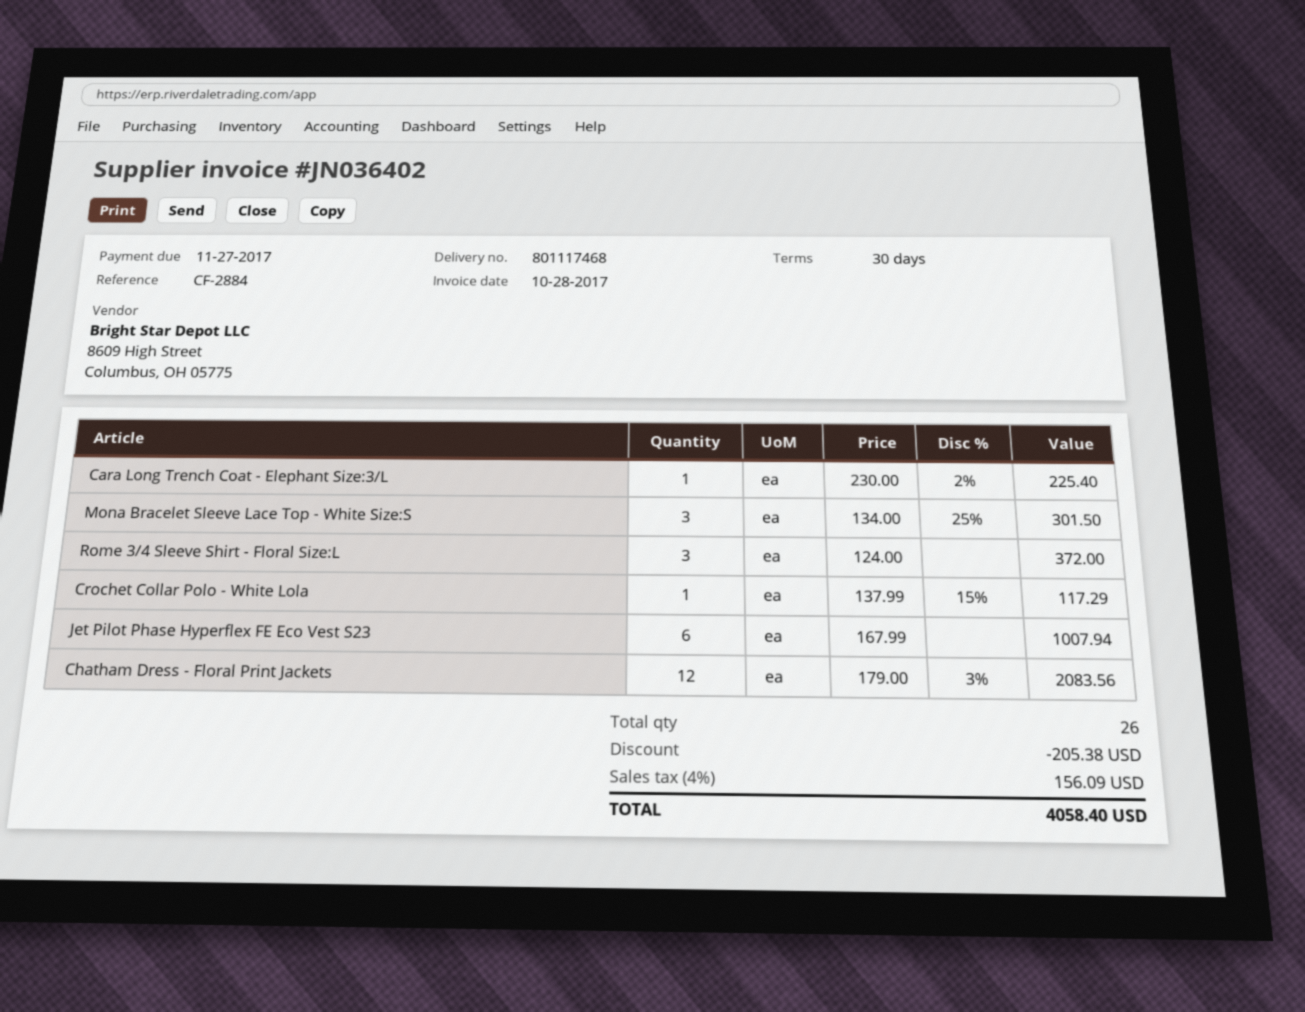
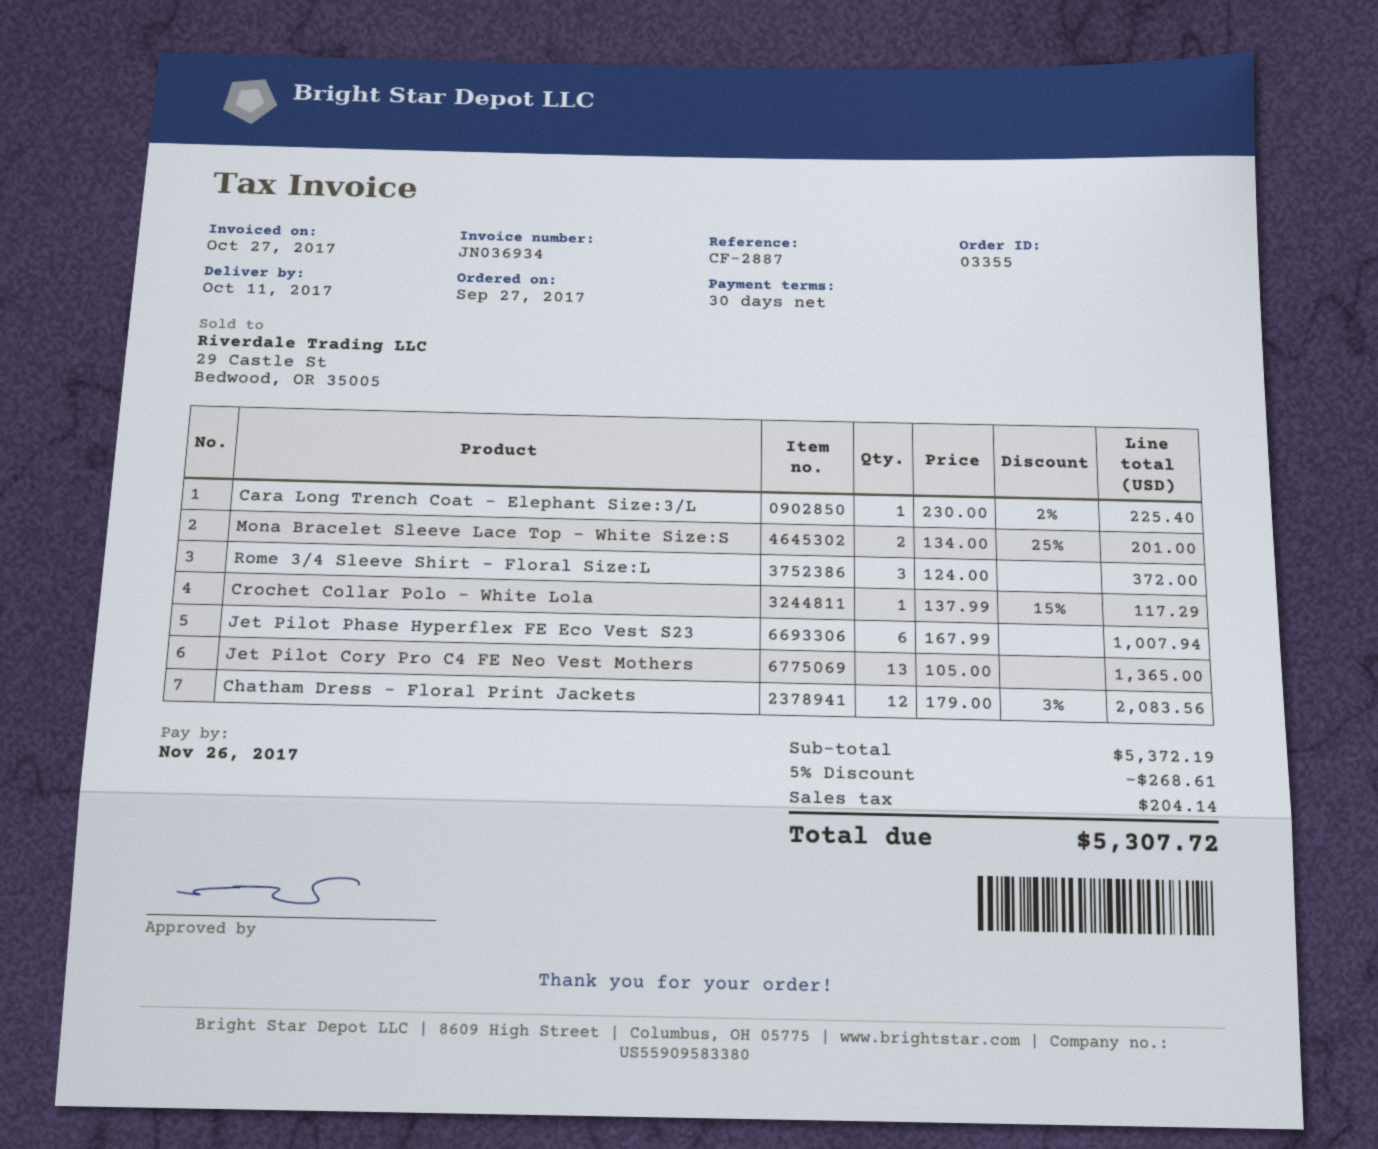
invoice number: JN036402 -> JN036934
invoice date: 2017-10-28 -> 2017-10-27
due date: 2017-11-27 -> 2017-11-26
reference: CF-2884 -> CF-2887
Mona Bracelet Sleeve Lace Top - White Size:S: 3 x 134.00 - 25% = 301.50 -> 2 x 134.00 - 25% = 201.00
Jet Pilot Cory Pro C4 FE Neo Vest Mothers: none -> 13 x 105.00 = 1365.00
discount: 205.38 -> 268.61
tax: 156.09 -> 204.14
total: 4058.40 -> 5307.72

